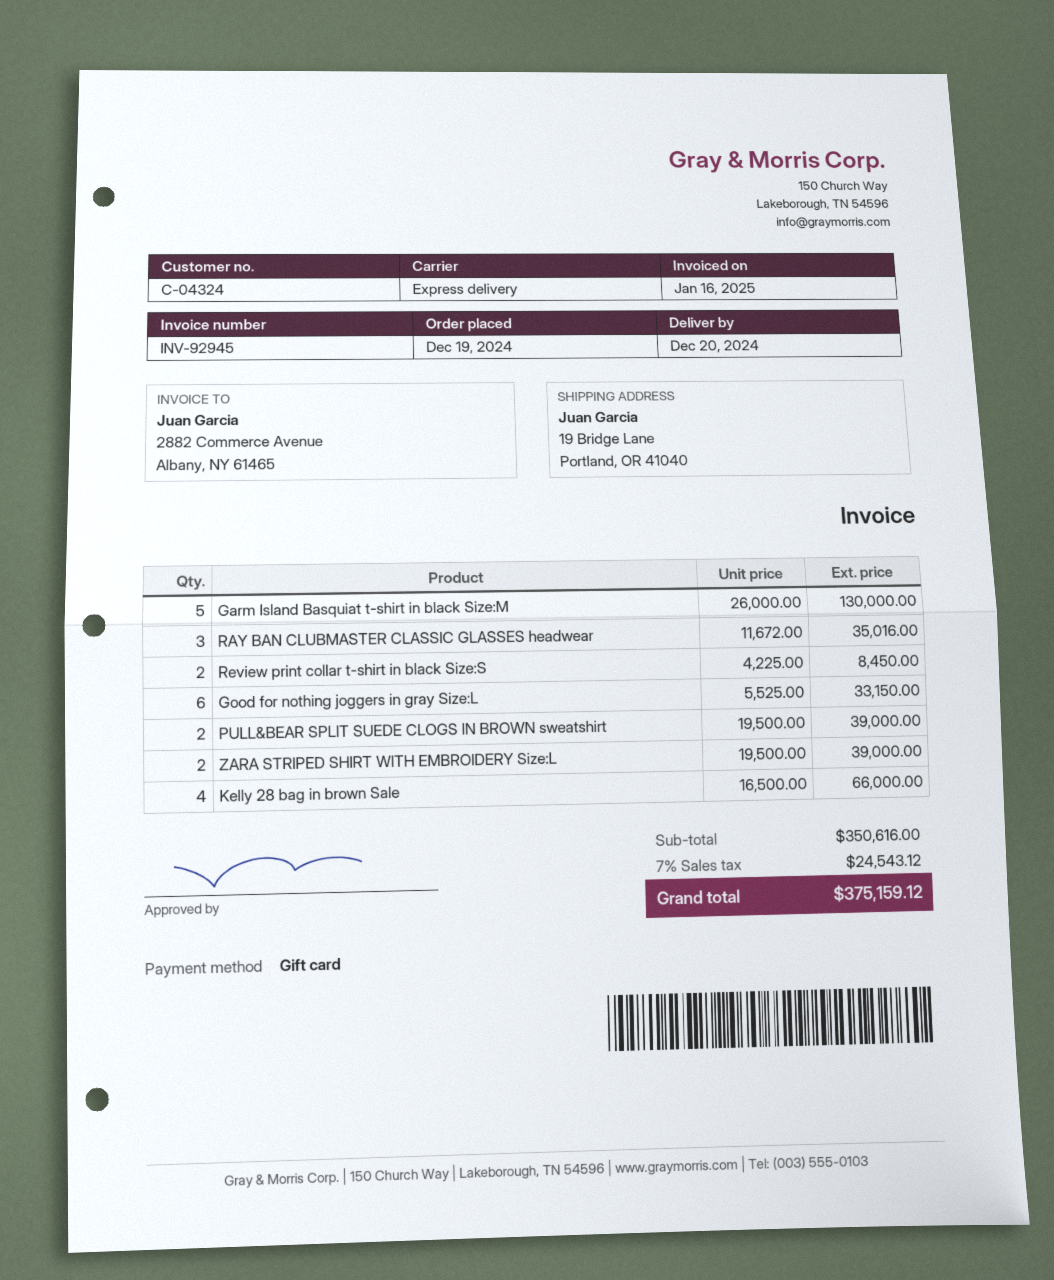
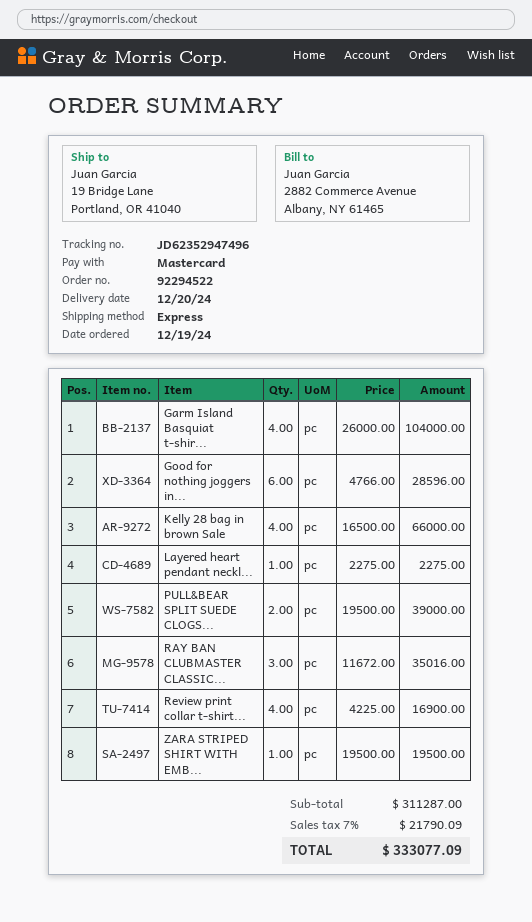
payment method: gift card -> Mastercard
Garm Island Basquiat t-shirt in black Size:M: 5 x 26000.00 = 130000.00 -> 4 x 26000.00 = 104000.00
Review print collar t-shirt in black Size:S: 2 x 4225.00 = 8450.00 -> 4 x 4225.00 = 16900.00
Good for nothing joggers in gray Size:L: 6 x 5525.00 = 33150.00 -> 6 x 4766.00 = 28596.00
ZARA STRIPED SHIRT WITH EMBROIDERY Size:L: 2 x 19500.00 = 39000.00 -> 1 x 19500.00 = 19500.00
Layered heart pendant neckl...: none -> 1 x 2275.00 = 2275.00
subtotal: 350616.00 -> 311287.00
tax: 7% = 24543.12 -> 7% = 21790.09
total: 375159.12 -> 333077.09

